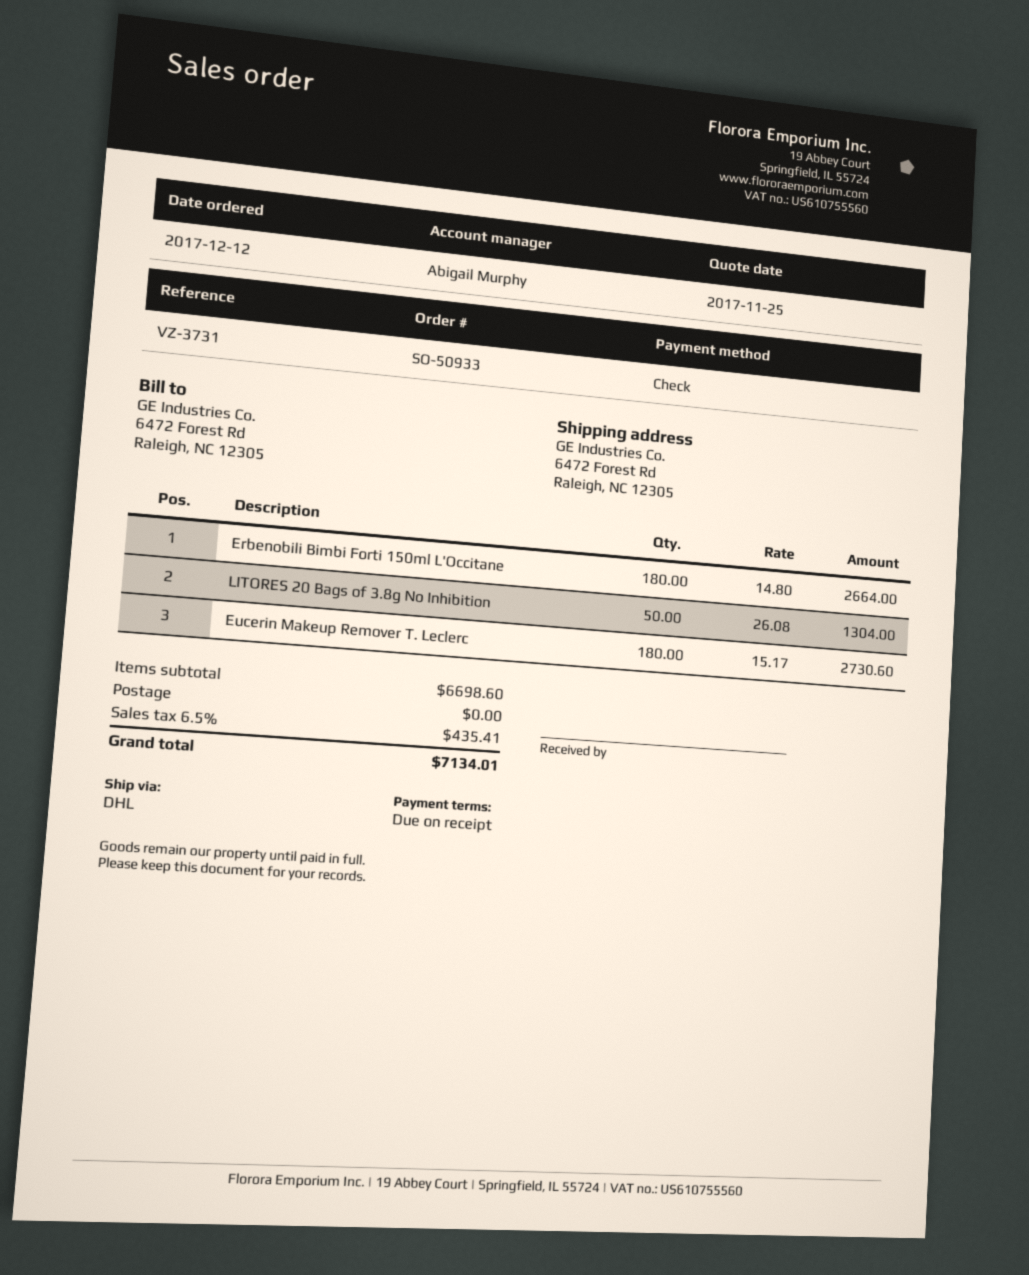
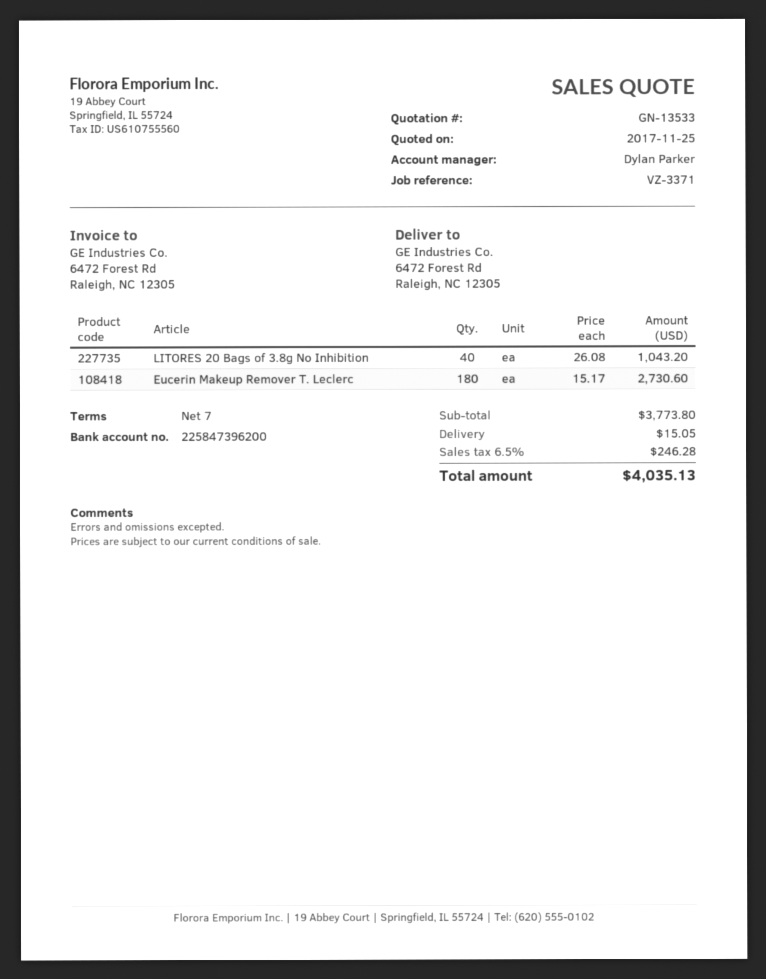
payment terms: on receipt -> 7 days
reference: VZ-3731 -> VZ-3371
sales rep: Abigail Murphy -> Dylan Parker
Erbenobili Bimbi Forti 150ml L'Occitane: 180 x 14.80 = 2664.00 -> none
LITORES 20 Bags of 3.8g No Inhibition: 50 x 26.08 = 1304.00 -> 40 x 26.08 = 1043.20
subtotal: 6698.60 -> 3773.80
shipping: 0.00 -> 15.05
tax: 6.5% = 435.41 -> 6.5% = 246.28
total: 7134.01 -> 4035.13

